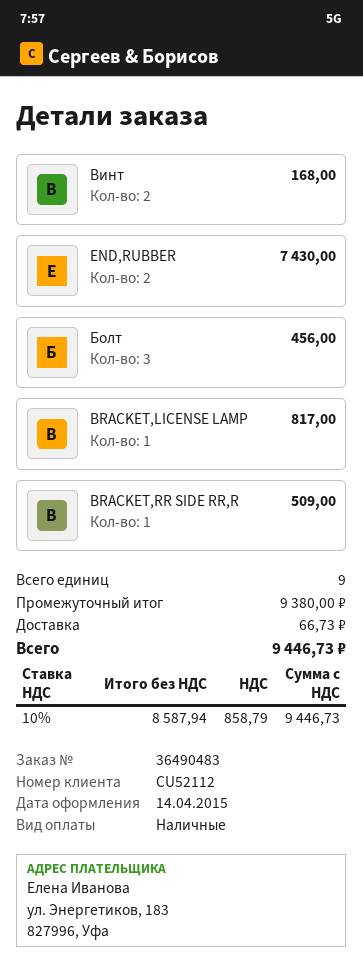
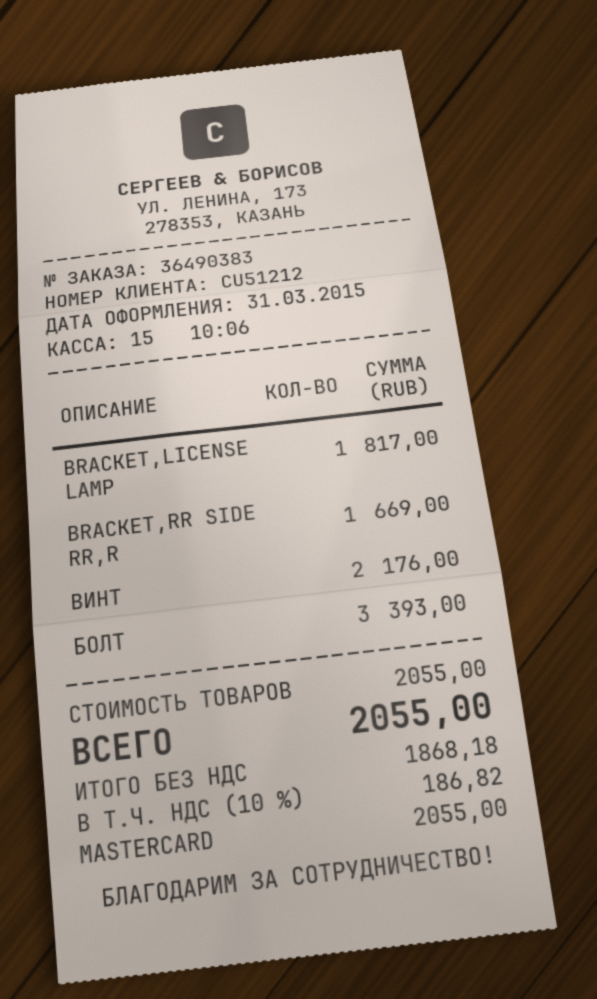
order number: 36490483 -> 36490383
order date: 2015-04-14 -> 2015-03-31
customer number: CU52112 -> CU51212
payment method: cash -> Mastercard
Винт: 2 for 168.00 -> 2 for 176.00
END,RUBBER: 2 for 7430.00 -> none
Болт: 3 for 456.00 -> 3 for 393.00
BRACKET,RR SIDE RR,R: 1 for 509.00 -> 1 for 669.00
subtotal: 9380.00 -> 2055.00
shipping: 66.73 -> none
net: 8587.94 -> 1868.18
tax: 10% = 858.79 -> 10% = 186.82
total: 9446.73 -> 2055.00

